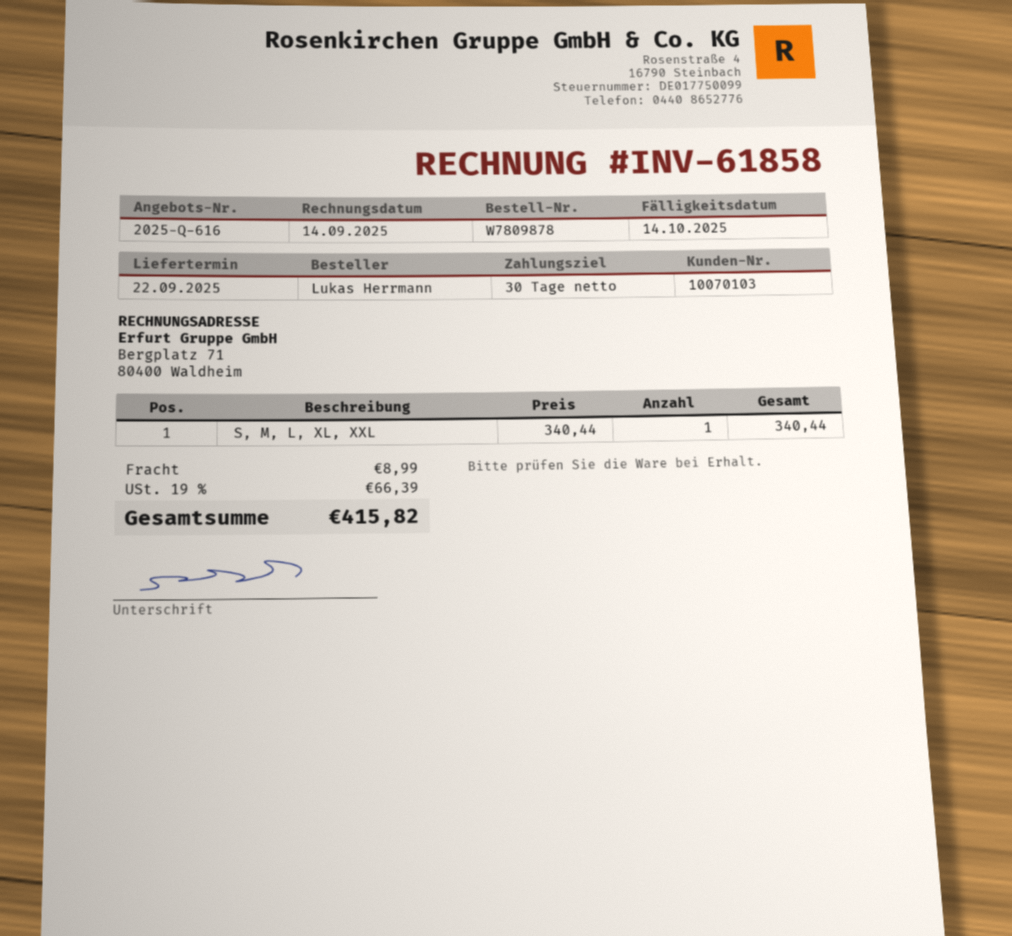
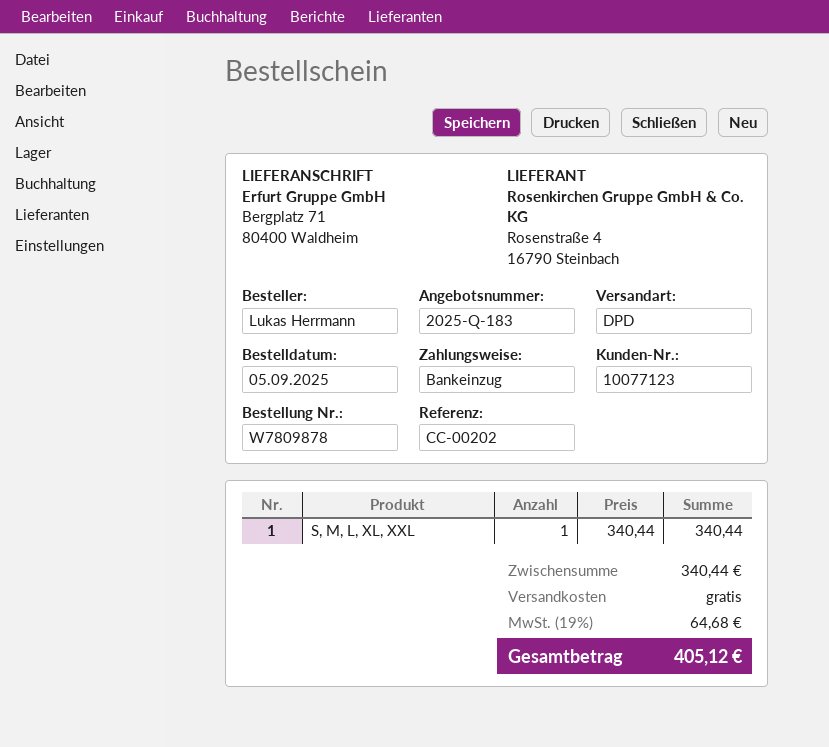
quote number: 2025-Q-616 -> 2025-Q-183
customer number: 10070103 -> 10077123
shipping: 8.99 -> 0.00
tax: 19% = 66.39 -> 19% = 64.68
total: 415.82 -> 405.12

